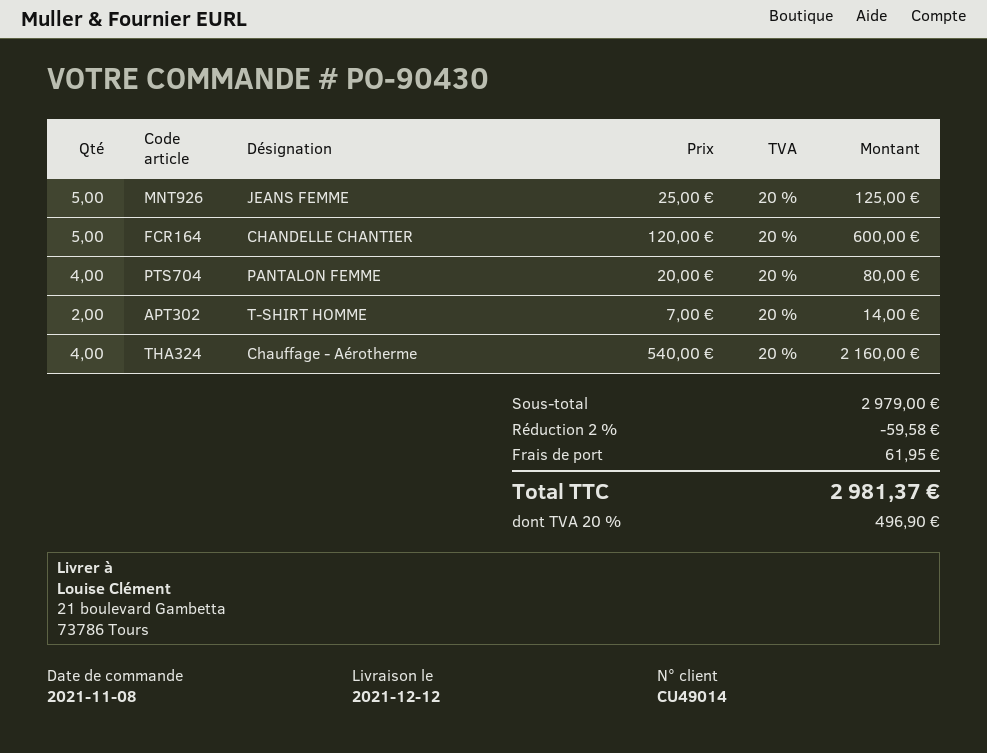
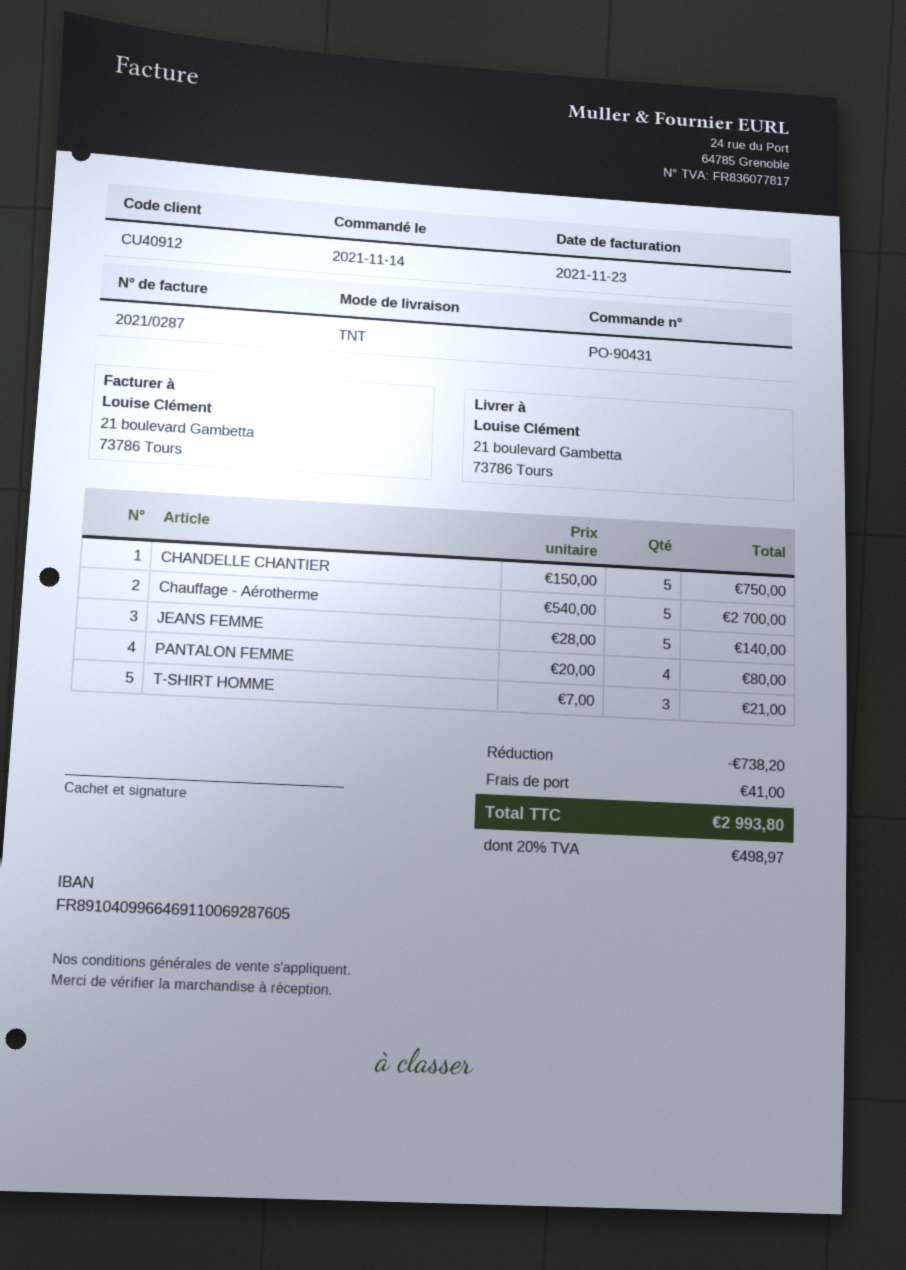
order number: PO-90430 -> PO-90431
order date: 2021-11-08 -> 2021-11-14
customer number: CU49014 -> CU40912
JEANS FEMME: 5 x 25.00 = 125.00 -> 5 x 28.00 = 140.00
CHANDELLE CHANTIER: 5 x 120.00 = 600.00 -> 5 x 150.00 = 750.00
T-SHIRT HOMME: 2 x 7.00 = 14.00 -> 3 x 7.00 = 21.00
Chauffage - Aérotherme: 4 x 540.00 = 2160.00 -> 5 x 540.00 = 2700.00
discount: 59.58 -> 738.20
shipping: 61.95 -> 41.00
tax: 20% = 496.90 -> 20% = 498.97
total: 2981.37 -> 2993.80

